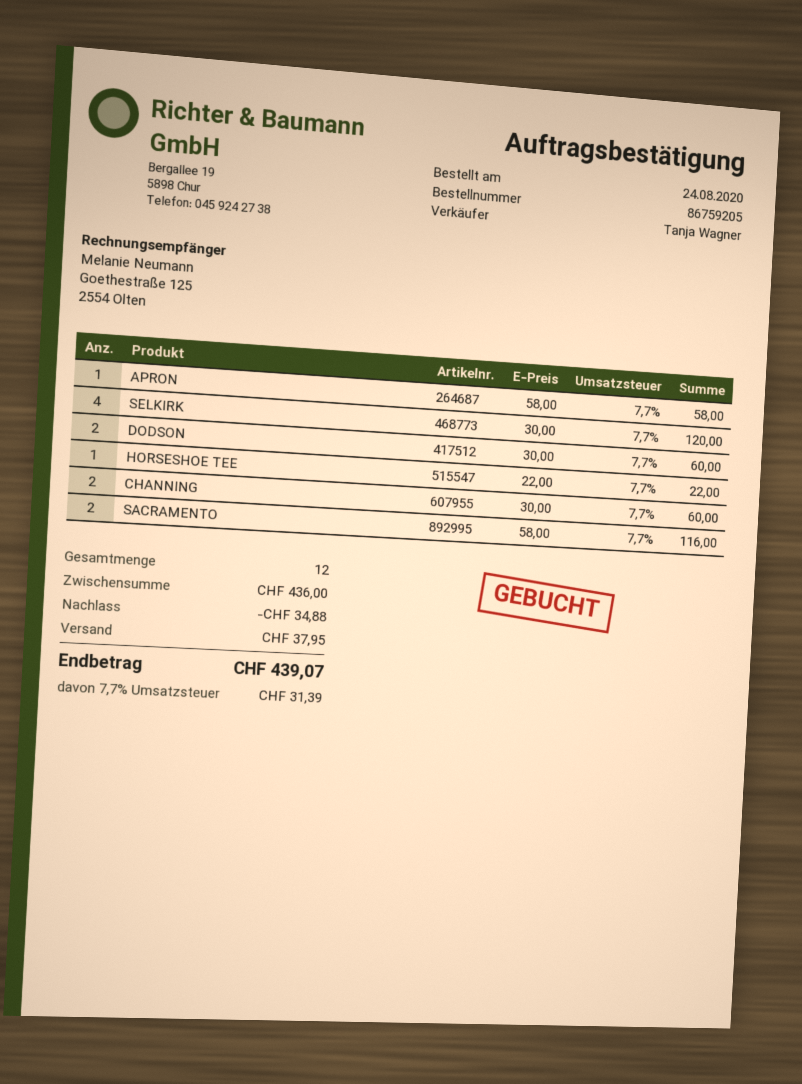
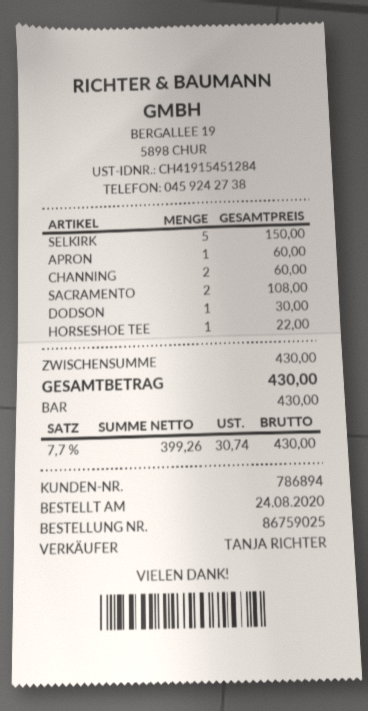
order number: 86759205 -> 86759025
sales rep: Tanja Wagner -> TANJA RICHTER
APRON: 1 for 58.00 -> 1 for 60.00
SELKIRK: 4 for 120.00 -> 5 for 150.00
DODSON: 2 for 60.00 -> 1 for 30.00
SACRAMENTO: 2 for 116.00 -> 2 for 108.00
subtotal: 436.00 -> 430.00
discount: 34.88 -> none
shipping: 37.95 -> none
tax: 7.7% = 31.39 -> 7.7% = 30.74
total: 439.07 -> 430.00

